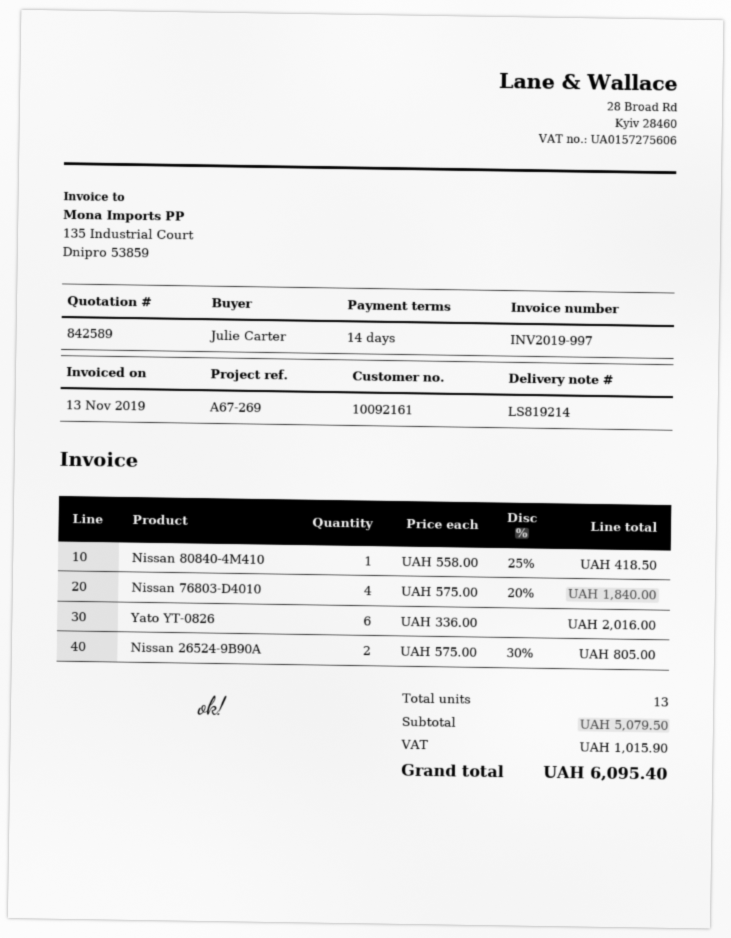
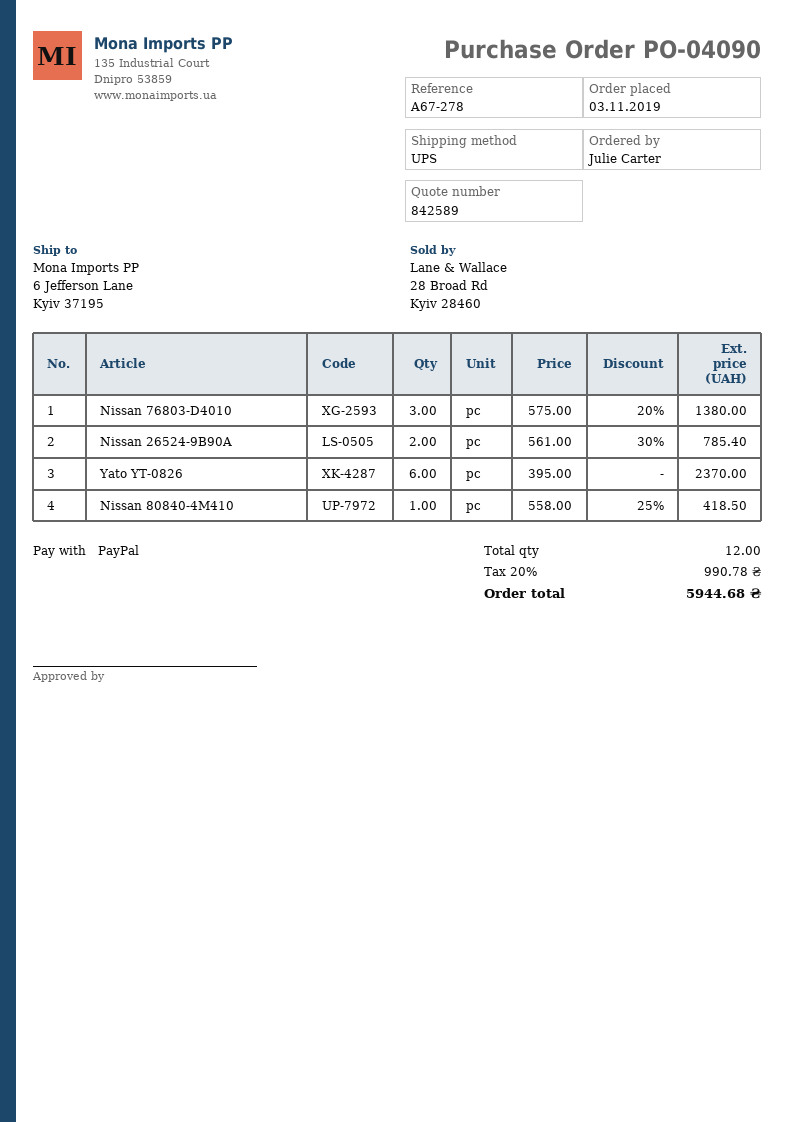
reference: A67-269 -> A67-278
Nissan 76803-D4010: 4 x 575.00 - 20% = 1840.00 -> 3 x 575.00 - 20% = 1380.00
Yato YT-0826: 6 x 336.00 = 2016.00 -> 6 x 395.00 = 2370.00
Nissan 26524-9B90A: 2 x 575.00 - 30% = 805.00 -> 2 x 561.00 - 30% = 785.40
total quantity: 13 -> 12
tax: 1015.90 -> 990.78
total: 6095.40 -> 5944.68

